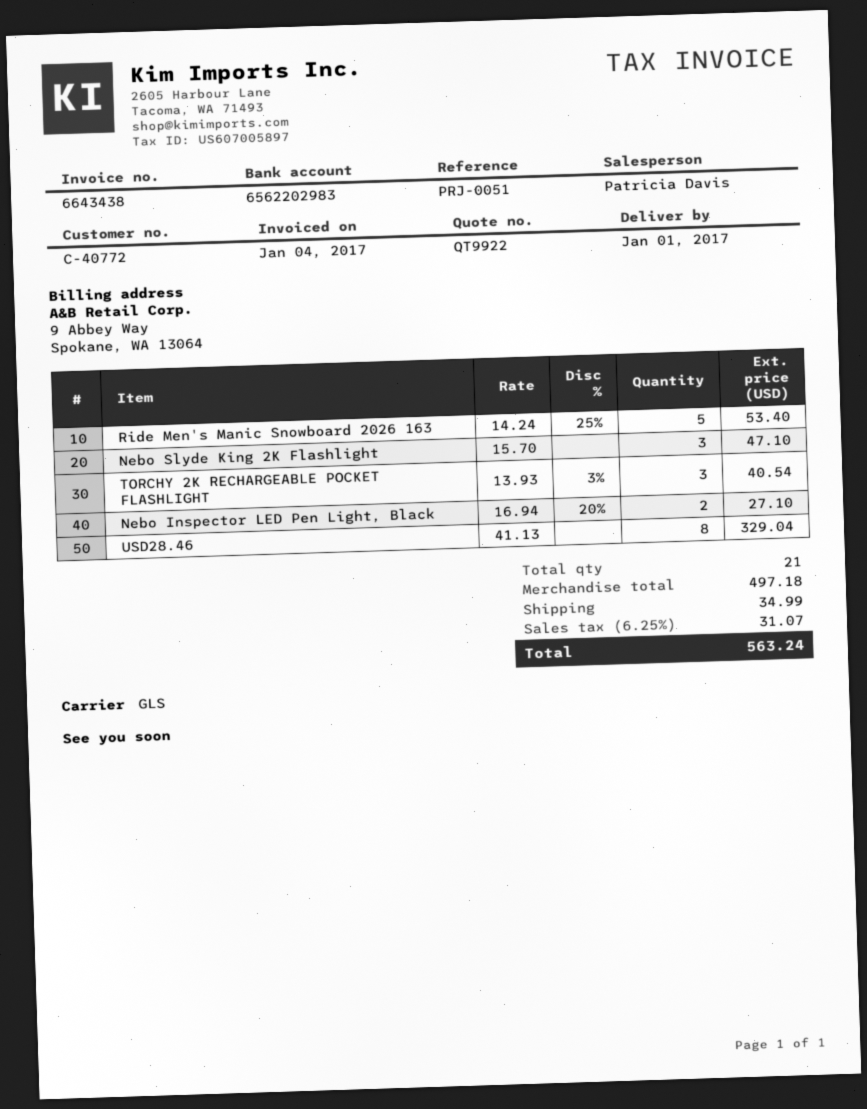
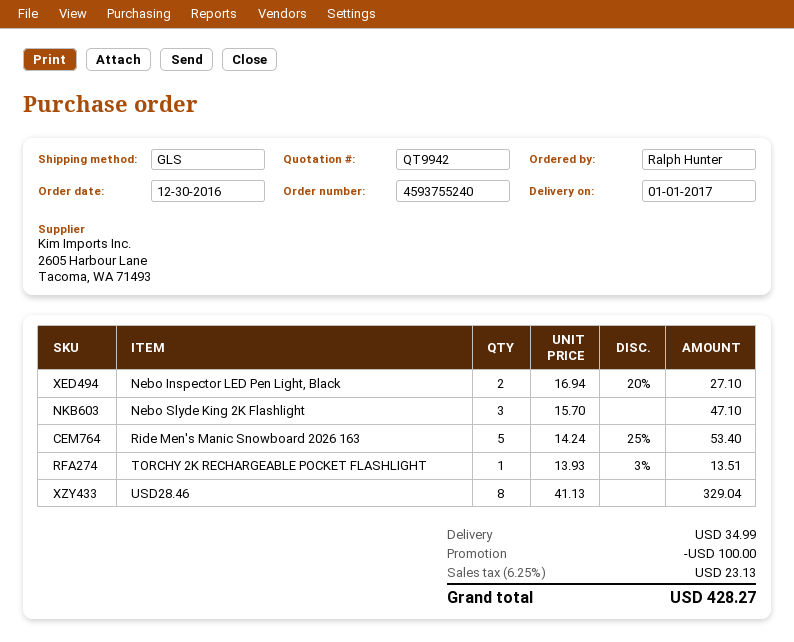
quote number: QT9922 -> QT9942
TORCHY 2K RECHARGEABLE POCKET FLASHLIGHT: 3 x 13.93 - 3% = 40.54 -> 1 x 13.93 - 3% = 13.51
discount: none -> 100.00
tax: 6.25% = 31.07 -> 6.25% = 23.13
total: 563.24 -> 428.27

